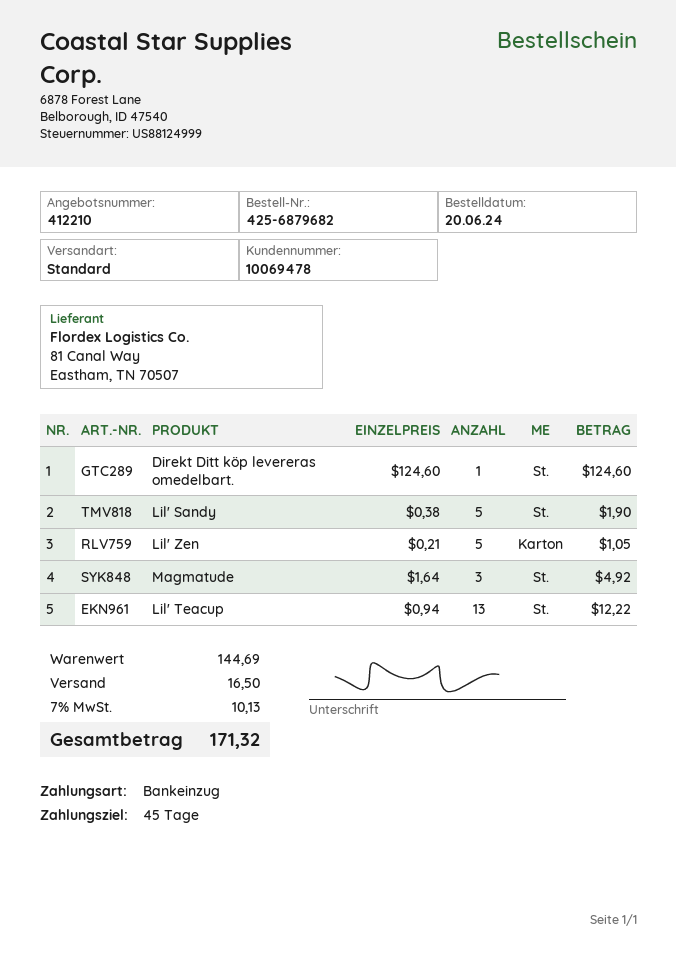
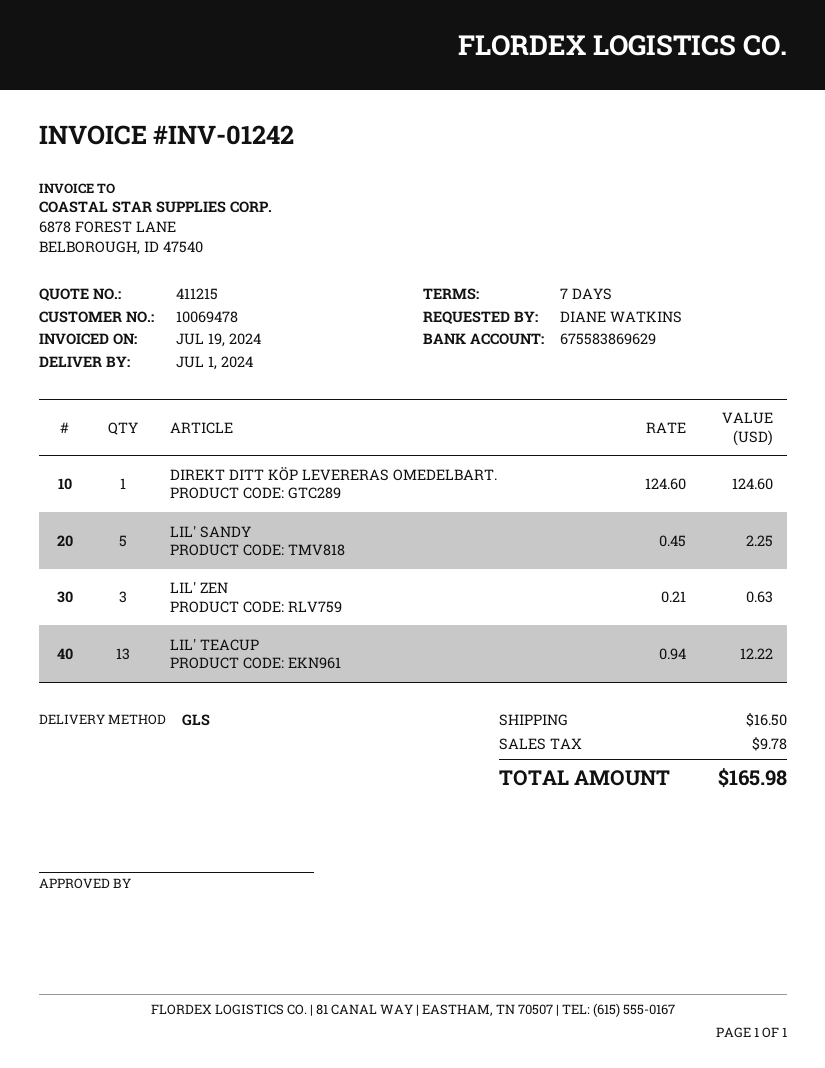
quote number: 412210 -> 411215
payment terms: 45 days -> 7 days
shipping method: standard -> GLS
Lil' Sandy: 5 x 0.38 = 1.90 -> 5 x 0.45 = 2.25
Lil' Zen: 5 x 0.21 = 1.05 -> 3 x 0.21 = 0.63
Magmatude: 3 x 1.64 = 4.92 -> none
tax: 10.13 -> 9.78
total: 171.32 -> 165.98

